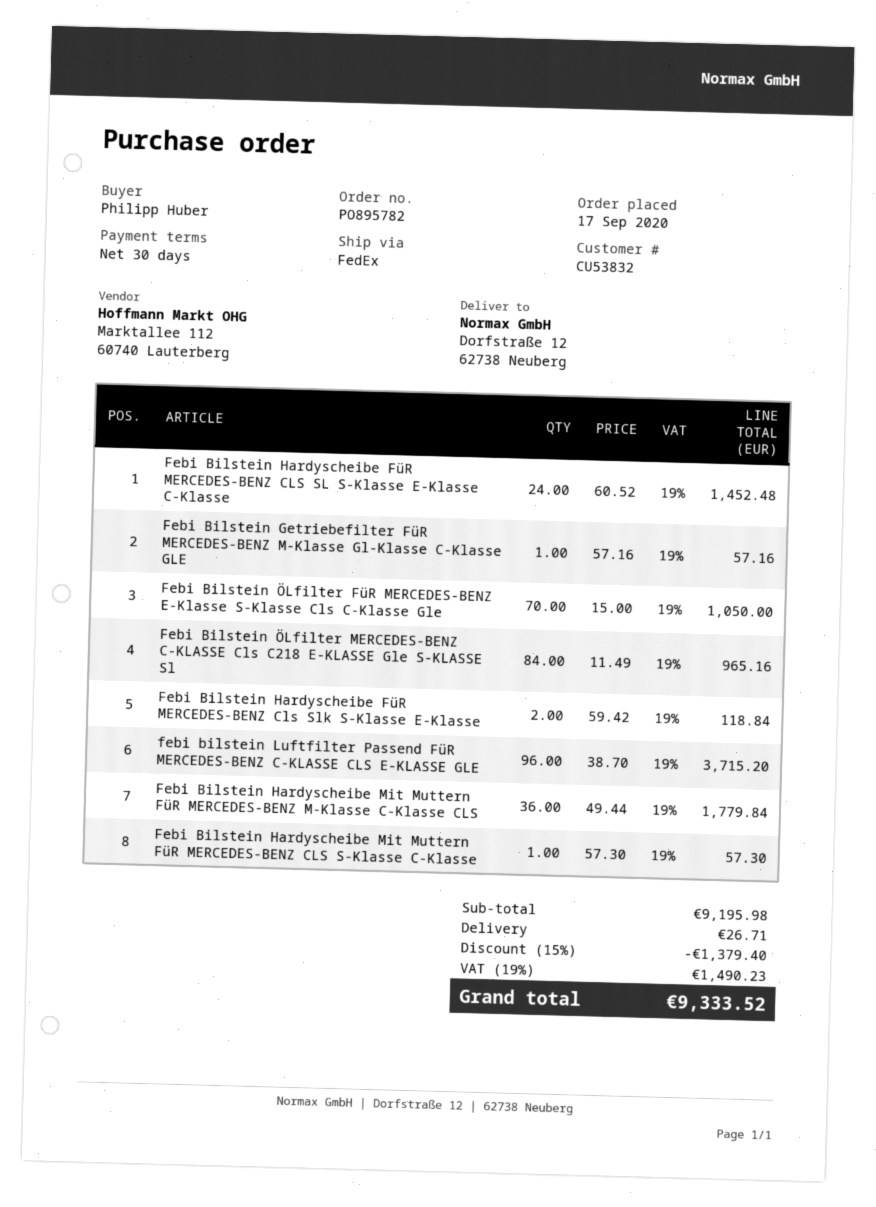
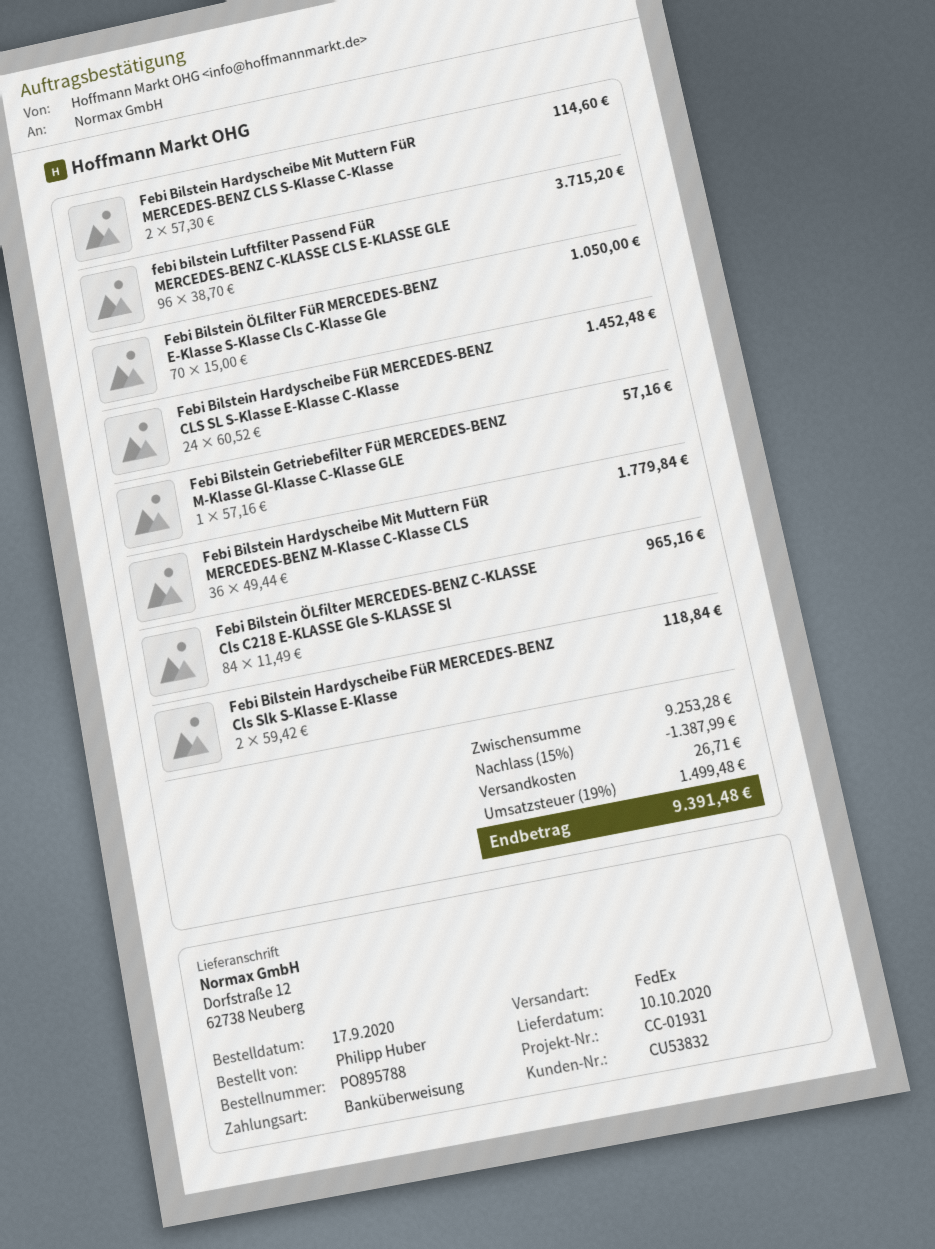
order number: PO895782 -> PO895788
Febi Bilstein Hardyscheibe Mit Muttern FüR MERCEDES-BENZ CLS S-Klasse C-Klasse: 1 x 57.30 = 57.30 -> 2 x 57.30 = 114.60
subtotal: 9195.98 -> 9253.28
discount: 15% = 1379.40 -> 15% = 1387.99
tax: 19% = 1490.23 -> 19% = 1499.48
total: 9333.52 -> 9391.48

